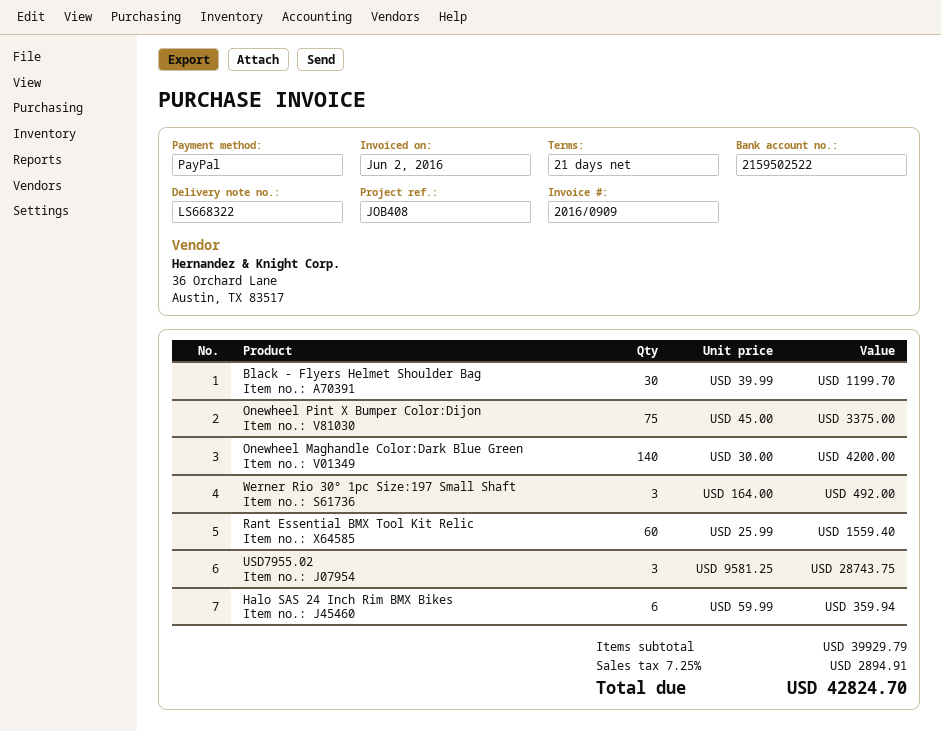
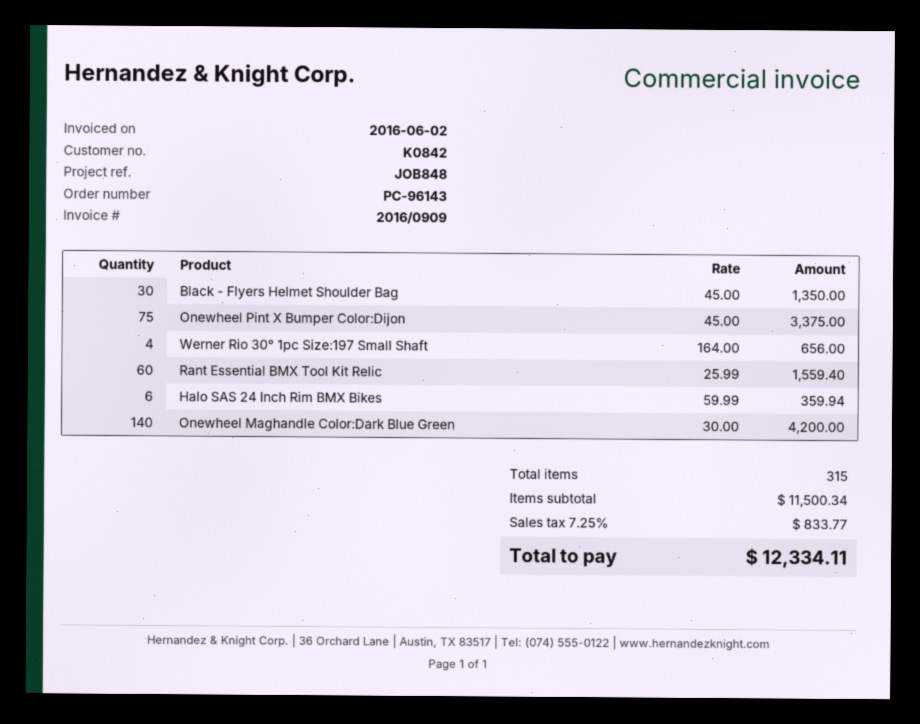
reference: JOB408 -> JOB848
Black - Flyers Helmet Shoulder Bag: 30 x 39.99 = 1199.70 -> 30 x 45.00 = 1350.00
Werner Rio 30° 1pc Size:197 Small Shaft: 3 x 164.00 = 492.00 -> 4 x 164.00 = 656.00
USD7955.02: 3 x 9581.25 = 28743.75 -> none
subtotal: 39929.79 -> 11500.34
tax: 7.25% = 2894.91 -> 7.25% = 833.77
total: 42824.70 -> 12334.11

